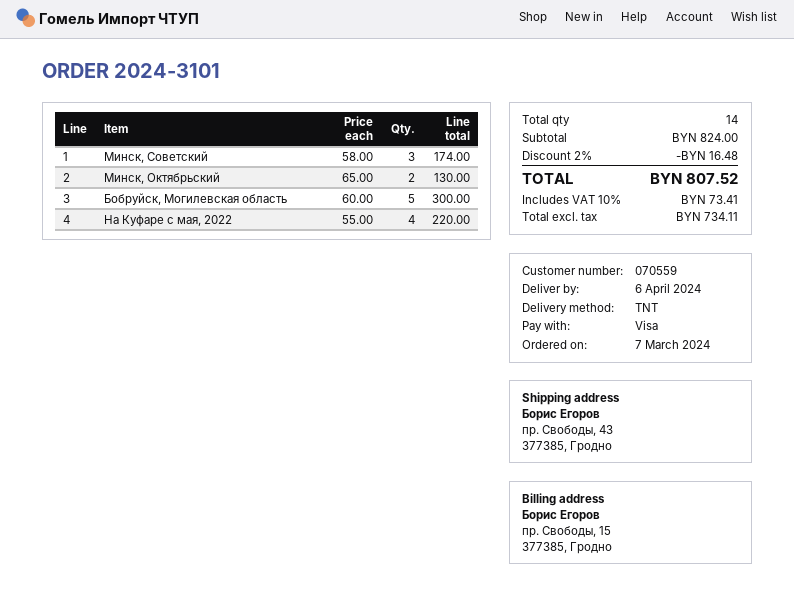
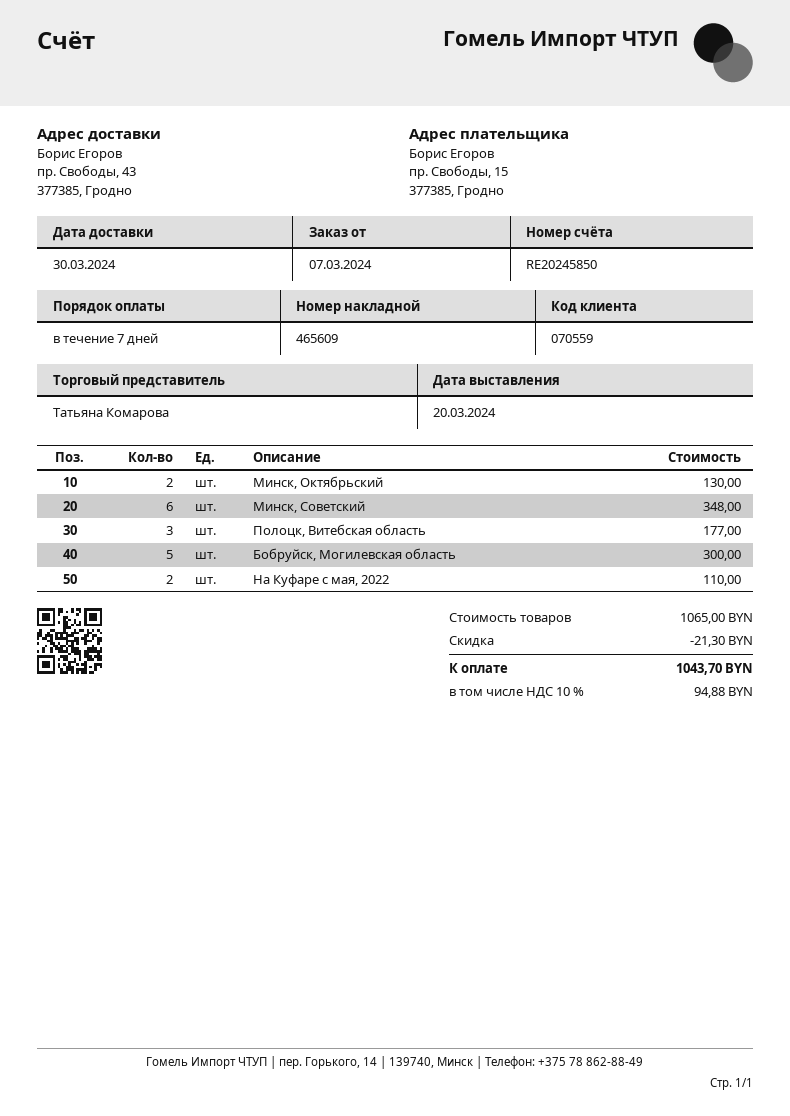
delivery date: 2024-04-06 -> 2024-03-30
Минск, Советский: 3 for 174.00 -> 6 for 348.00
На Куфаре с мая, 2022: 4 for 220.00 -> 2 for 110.00
Полоцк, Витебская область: none -> 3 for 177.00
subtotal: 824.00 -> 1065.00
discount: 16.48 -> 21.30
tax: 10% = 73.41 -> 10% = 94.88
total: 807.52 -> 1043.70

